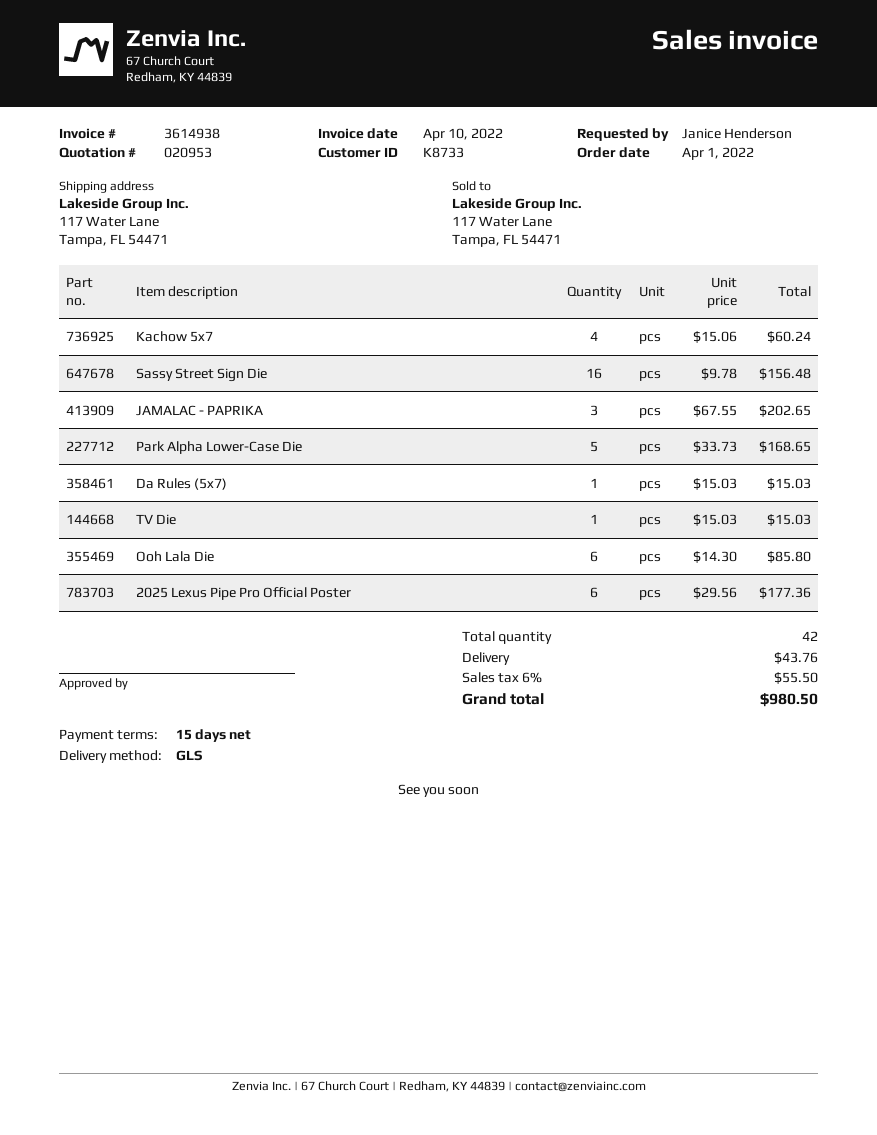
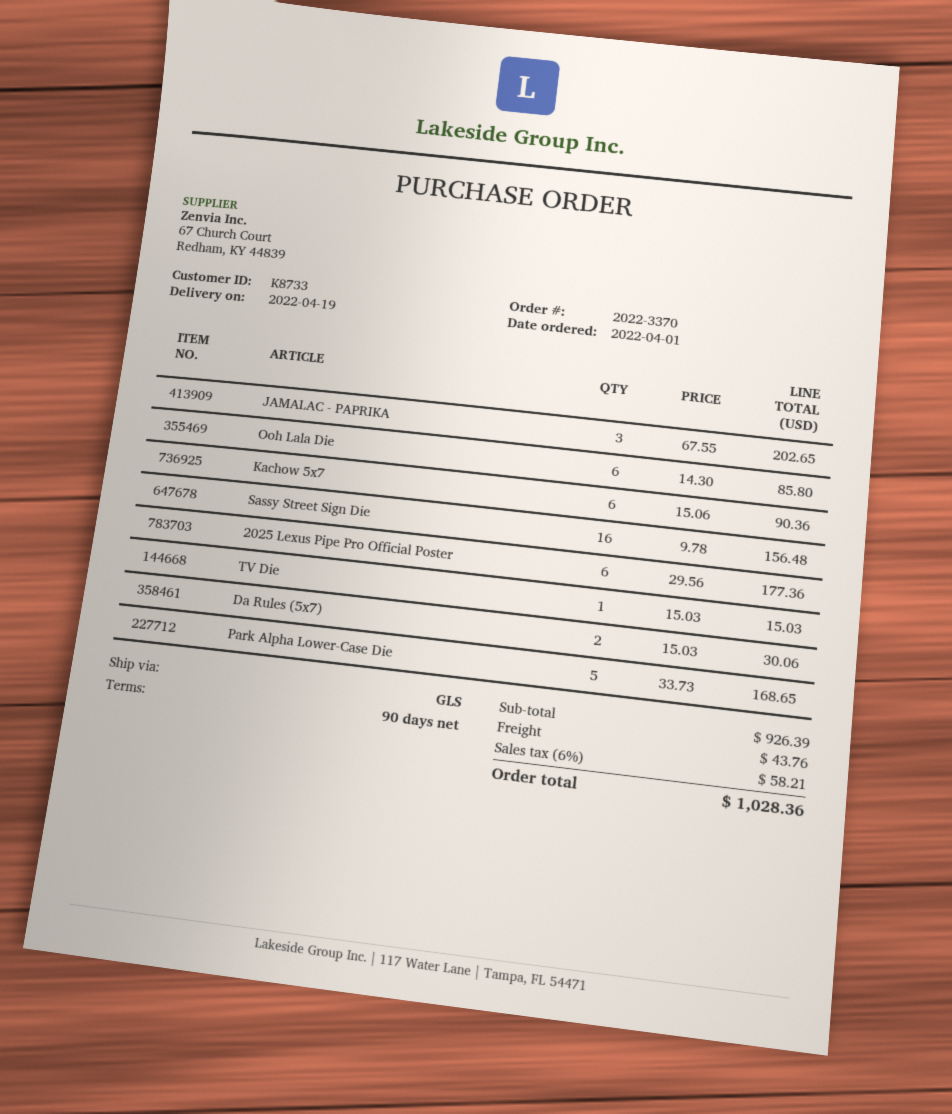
payment terms: 15 days -> 90 days
Kachow 5x7: 4 x 15.06 = 60.24 -> 6 x 15.06 = 90.36
Da Rules (5x7): 1 x 15.03 = 15.03 -> 2 x 15.03 = 30.06
tax: 6% = 55.50 -> 6% = 58.21
total: 980.50 -> 1028.36

